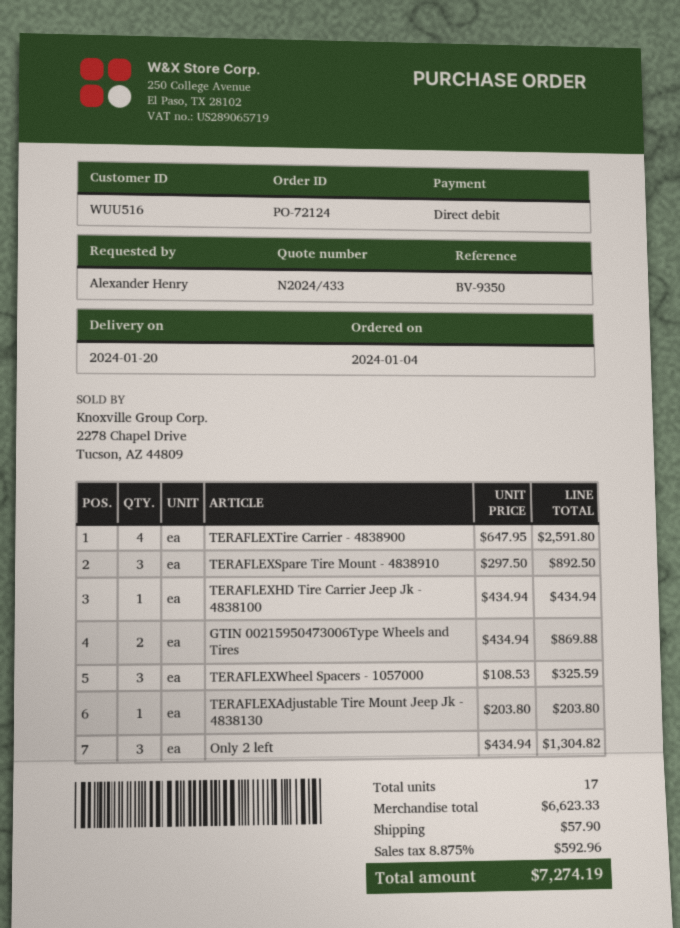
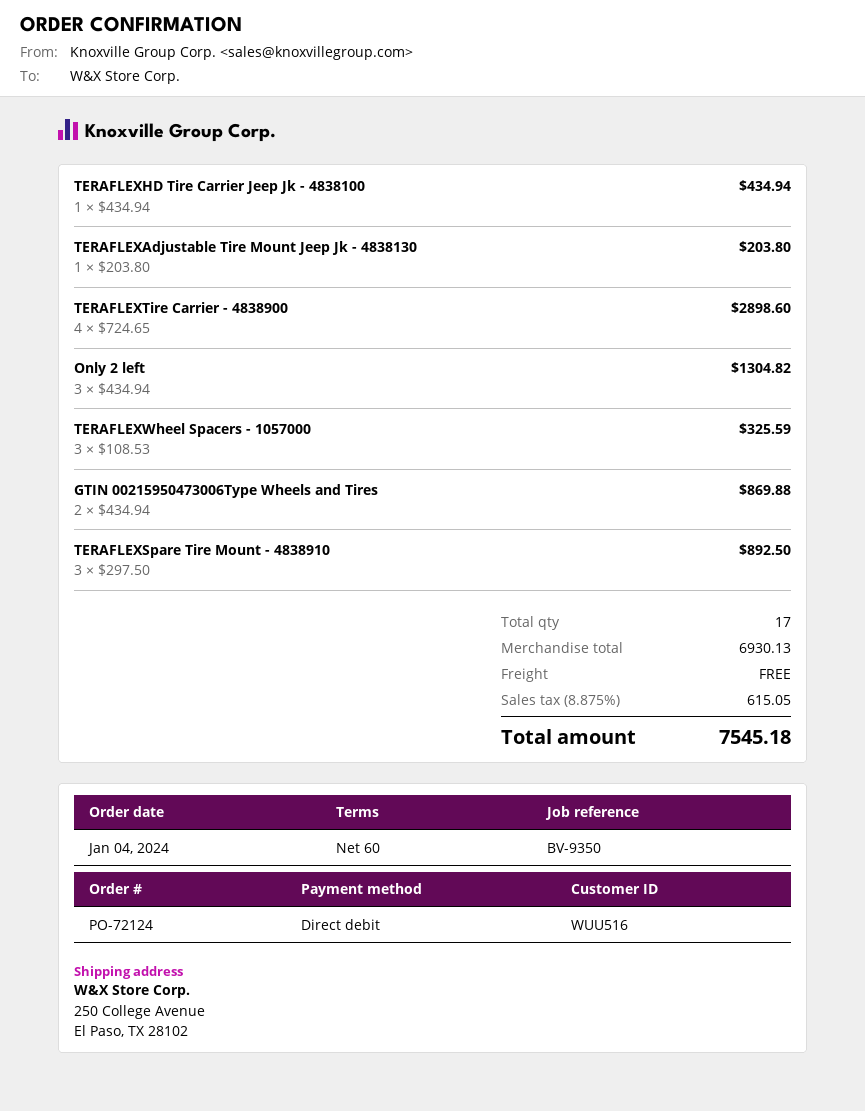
TERAFLEXTire Carrier - 4838900: 4 x 647.95 = 2591.80 -> 4 x 724.65 = 2898.60
subtotal: 6623.33 -> 6930.13
shipping: 57.90 -> 0.00
tax: 8.875% = 592.96 -> 8.875% = 615.05
total: 7274.19 -> 7545.18

